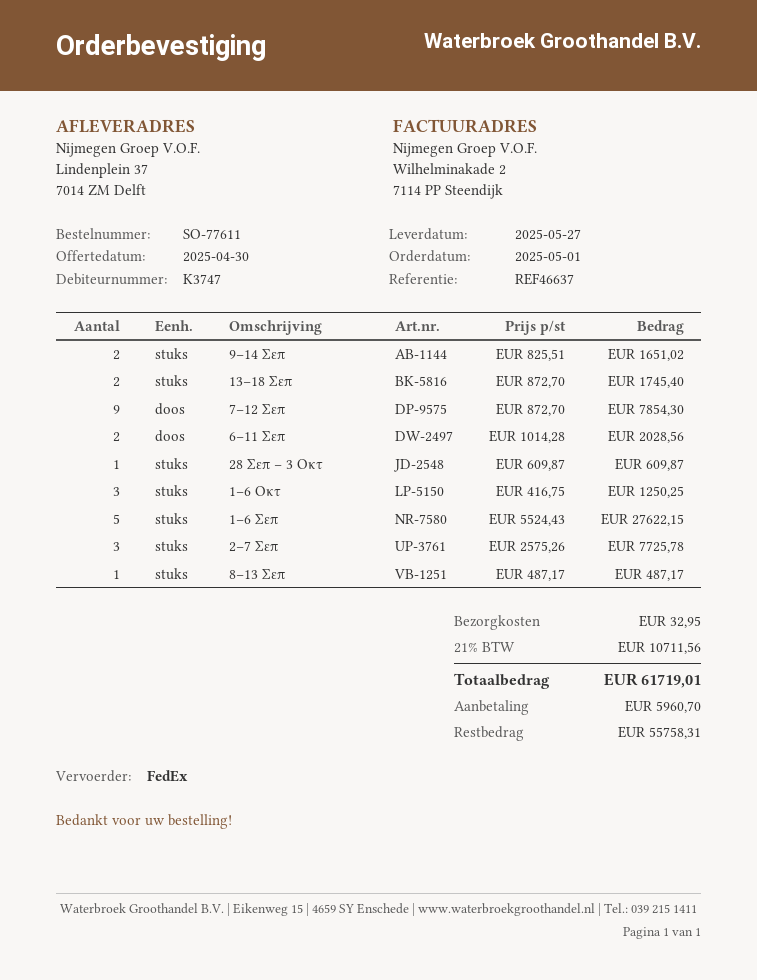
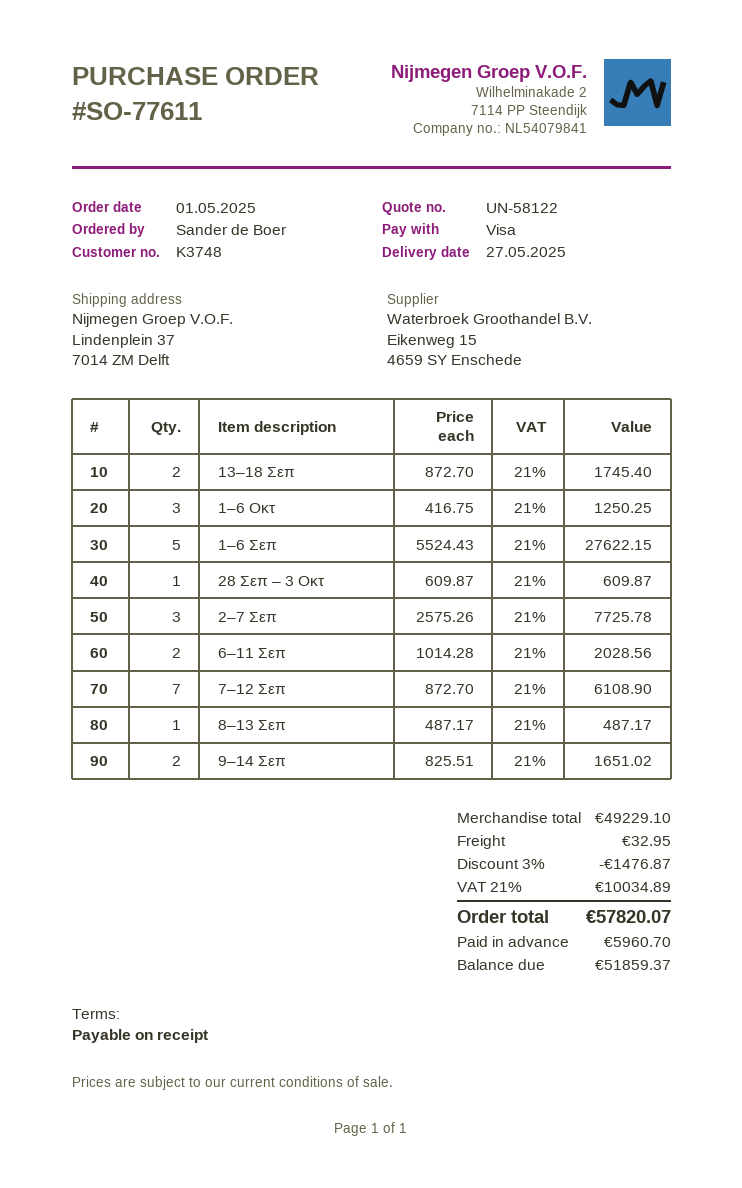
customer number: K3747 -> K3748
7–12 Σεπ: 9 x 872.70 = 7854.30 -> 7 x 872.70 = 6108.90
discount: none -> 3% = 1476.87
tax: 21% = 10711.56 -> 21% = 10034.89
total: 61719.01 -> 57820.07
balance: 55758.31 -> 51859.37

